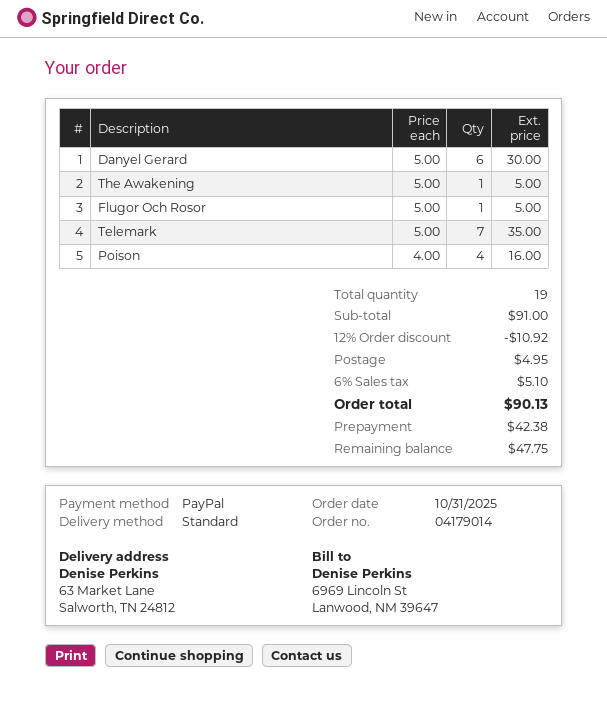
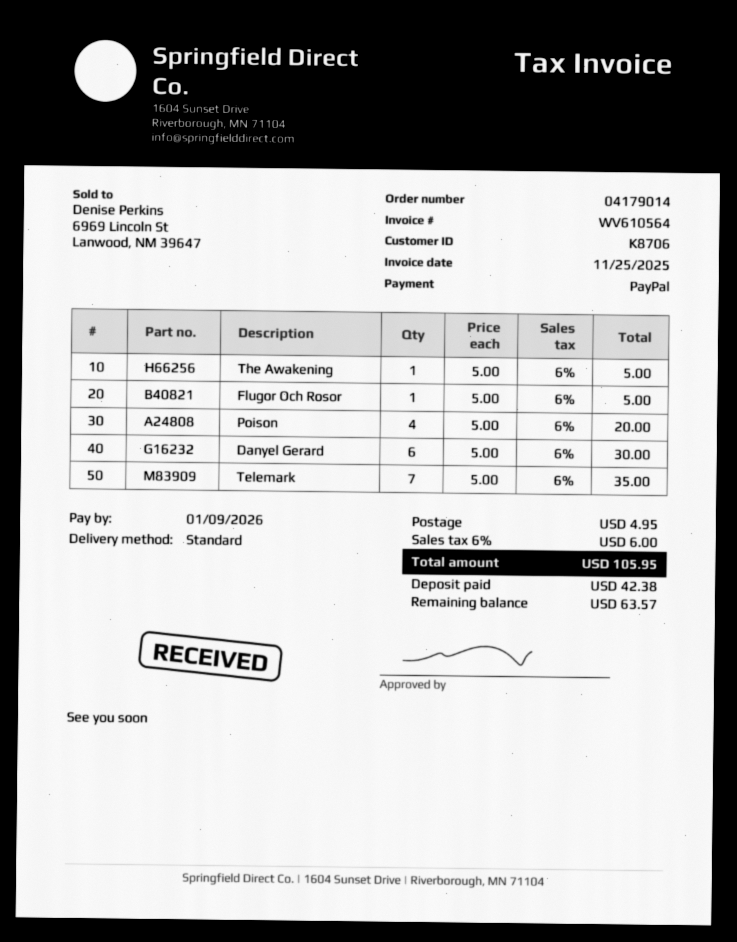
Poison: 4 x 4.00 = 16.00 -> 4 x 5.00 = 20.00
discount: 12% = 10.92 -> none
tax: 6% = 5.10 -> 6% = 6.00
total: 90.13 -> 105.95
balance: 47.75 -> 63.57

